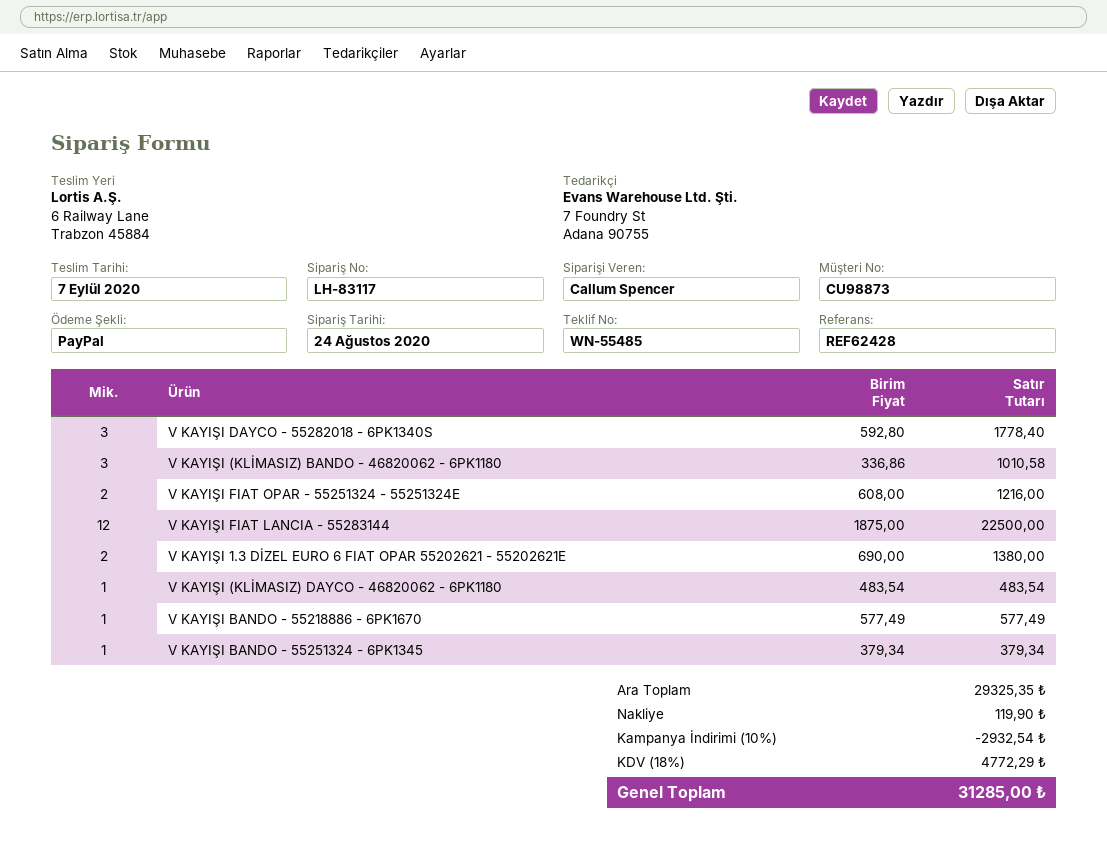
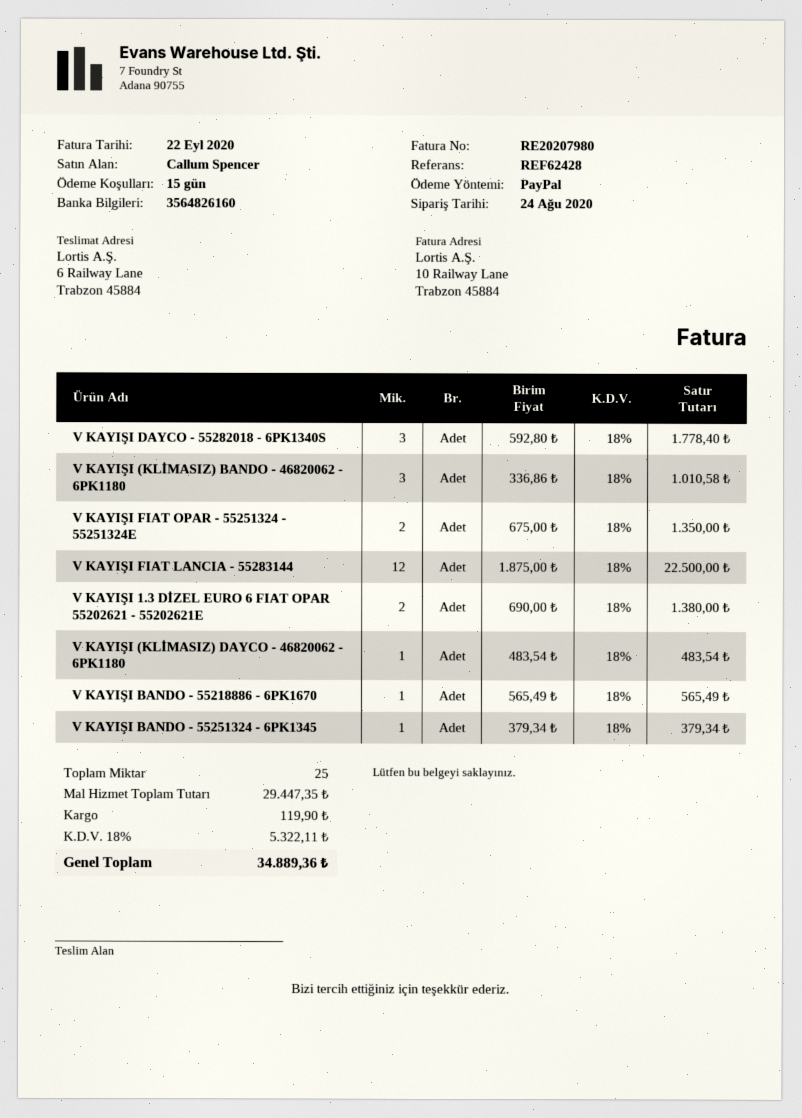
V KAYIŞI FIAT OPAR - 55251324 - 55251324E: 2 x 608.00 = 1216.00 -> 2 x 675.00 = 1350.00
V KAYIŞI BANDO - 55218886 - 6PK1670: 1 x 577.49 = 577.49 -> 1 x 565.49 = 565.49
subtotal: 29325.35 -> 29447.35
discount: 10% = 2932.54 -> none
tax: 18% = 4772.29 -> 18% = 5322.11
total: 31285.00 -> 34889.36

